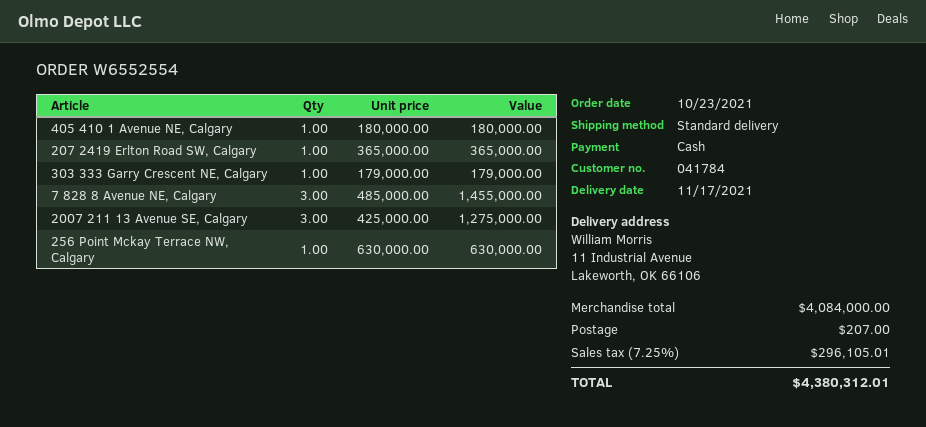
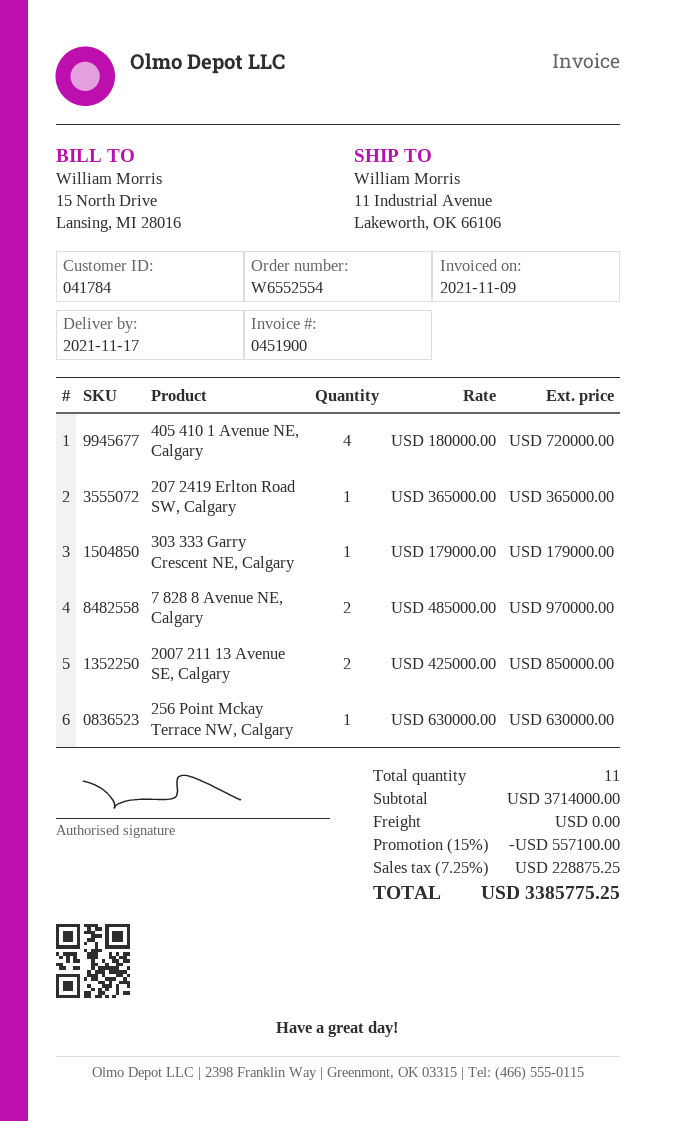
405 410 1 Avenue NE, Calgary: 1 x 180000.00 = 180000.00 -> 4 x 180000.00 = 720000.00
7 828 8 Avenue NE, Calgary: 3 x 485000.00 = 1455000.00 -> 2 x 485000.00 = 970000.00
2007 211 13 Avenue SE, Calgary: 3 x 425000.00 = 1275000.00 -> 2 x 425000.00 = 850000.00
subtotal: 4084000.00 -> 3714000.00
discount: none -> 15% = 557100.00
shipping: 207.00 -> 0.00
tax: 7.25% = 296105.01 -> 7.25% = 228875.25
total: 4380312.01 -> 3385775.25

